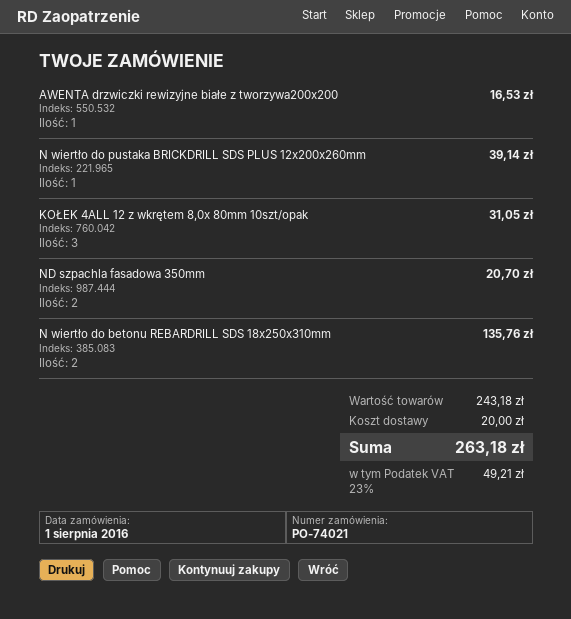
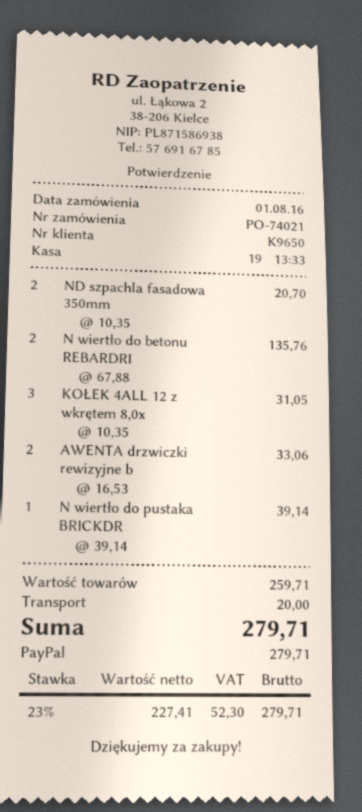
AWENTA drzwiczki rewizyjne białe z tworzywa200x200: 1 for 16.53 -> 2 for 33.06
subtotal: 243.18 -> 259.71
tax: 23% = 49.21 -> 23% = 52.30
total: 263.18 -> 279.71

